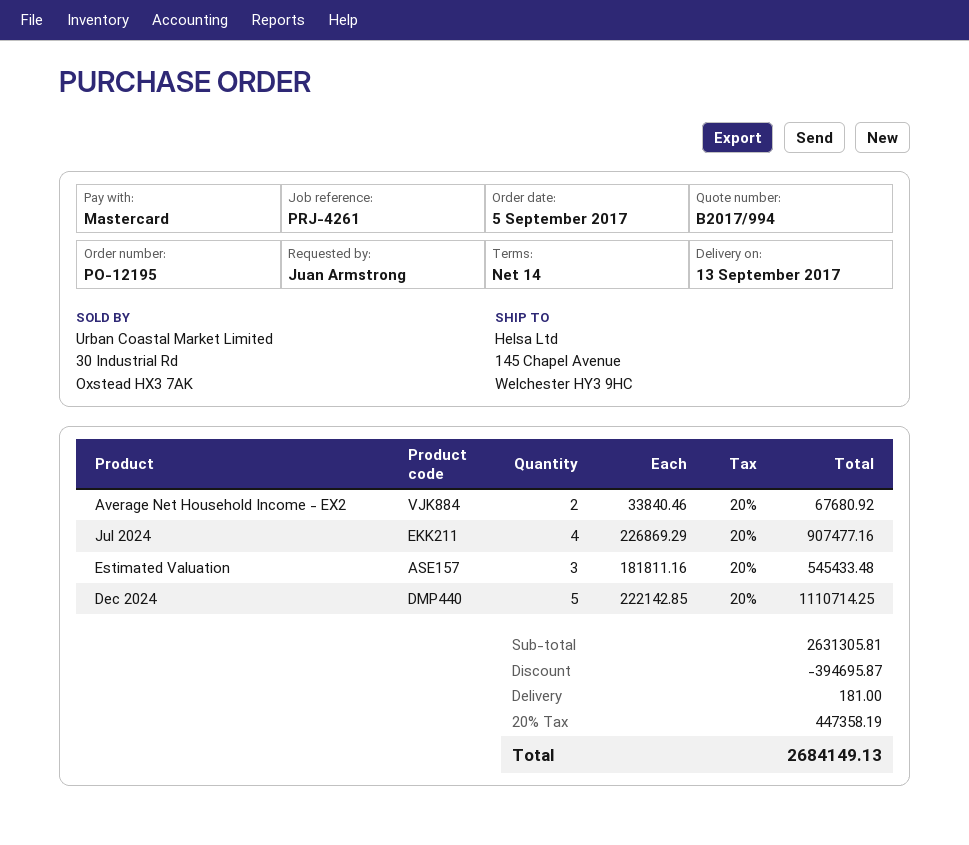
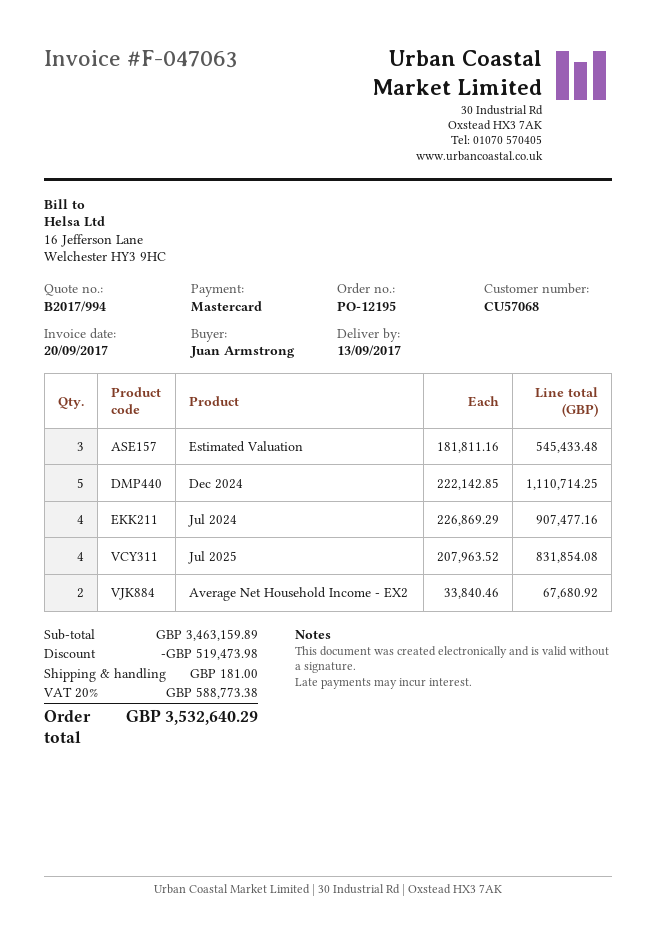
Jul 2025: none -> 4 x 207963.52 = 831854.08
subtotal: 2631305.81 -> 3463159.89
discount: 394695.87 -> 519473.98
tax: 20% = 447358.19 -> 20% = 588773.38
total: 2684149.13 -> 3532640.29

